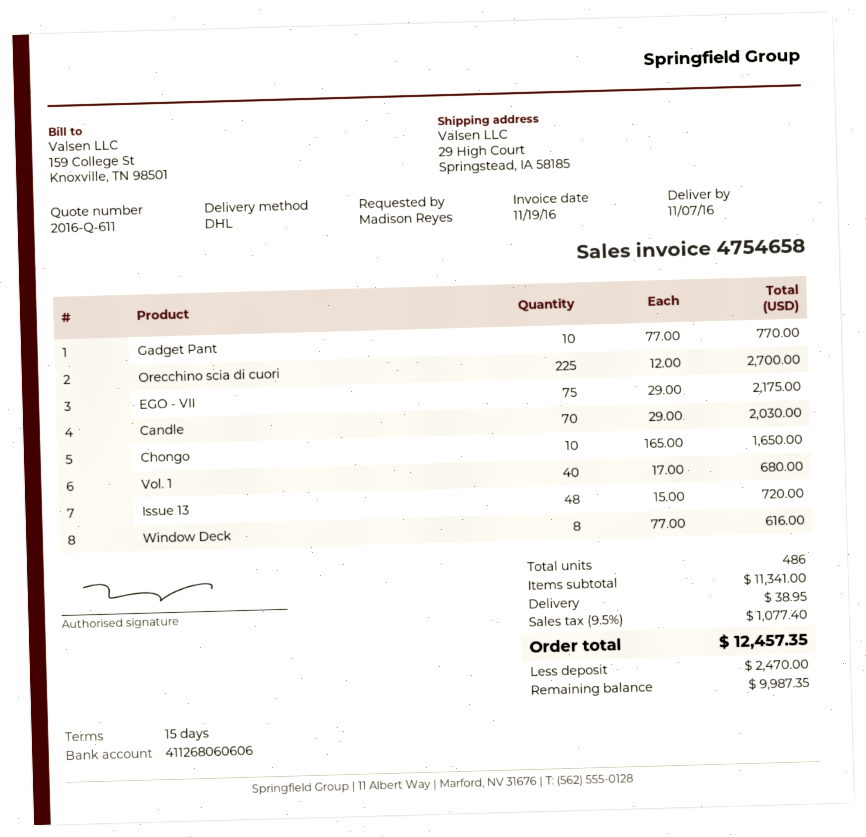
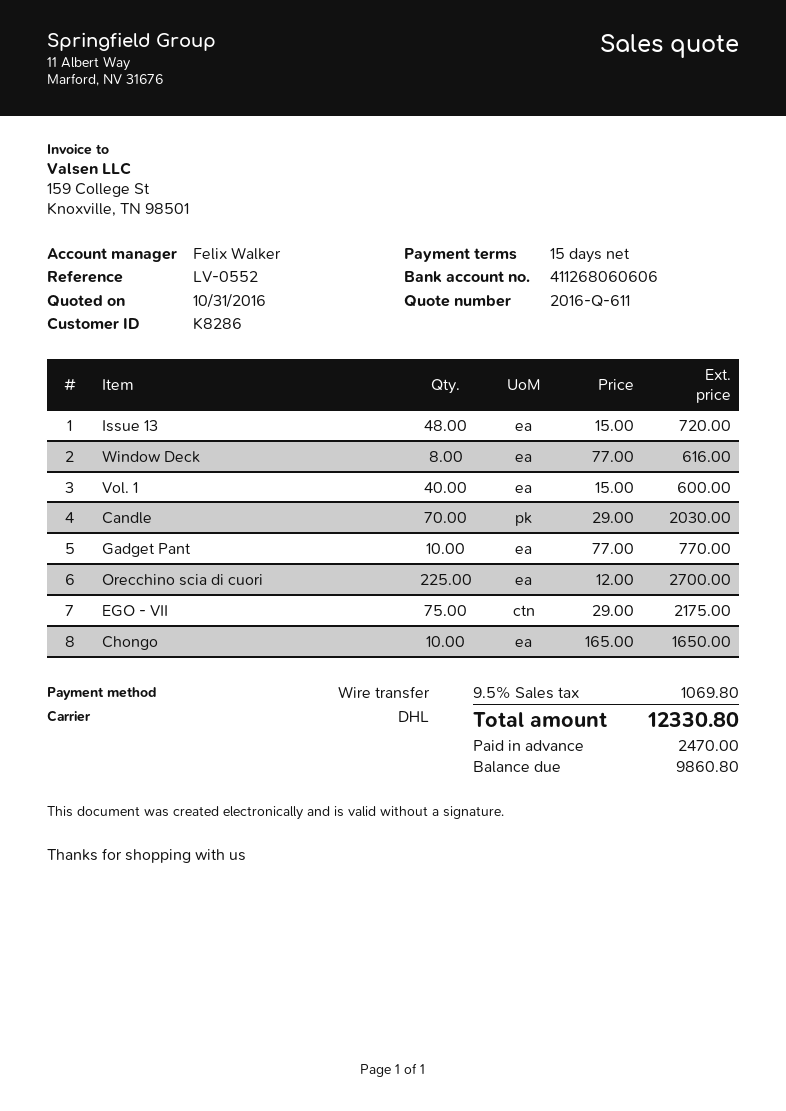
Vol. 1: 40 x 17.00 = 680.00 -> 40 x 15.00 = 600.00
shipping: 38.95 -> none
tax: 9.5% = 1077.40 -> 9.5% = 1069.80
total: 12457.35 -> 12330.80
balance: 9987.35 -> 9860.80

